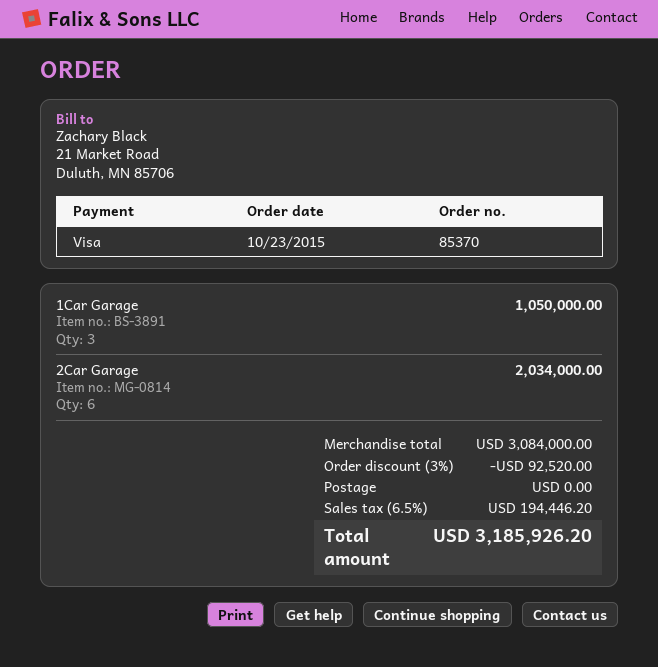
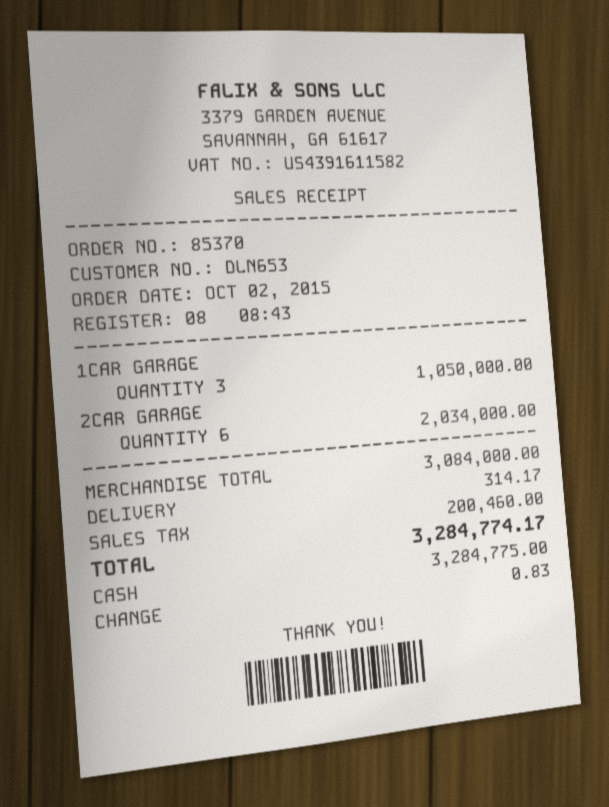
order date: 2015-10-23 -> 2015-10-02
payment method: Visa -> cash
discount: 3% = 92520.00 -> none
shipping: 0.00 -> 314.17
tax: 194446.20 -> 200460.00
total: 3185926.20 -> 3284774.17

